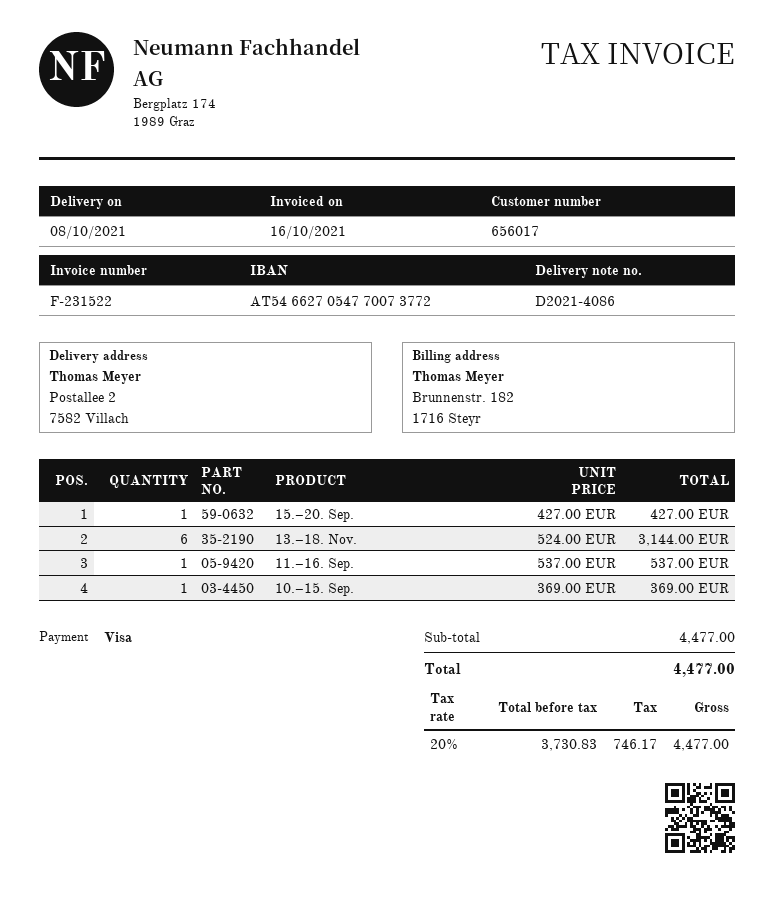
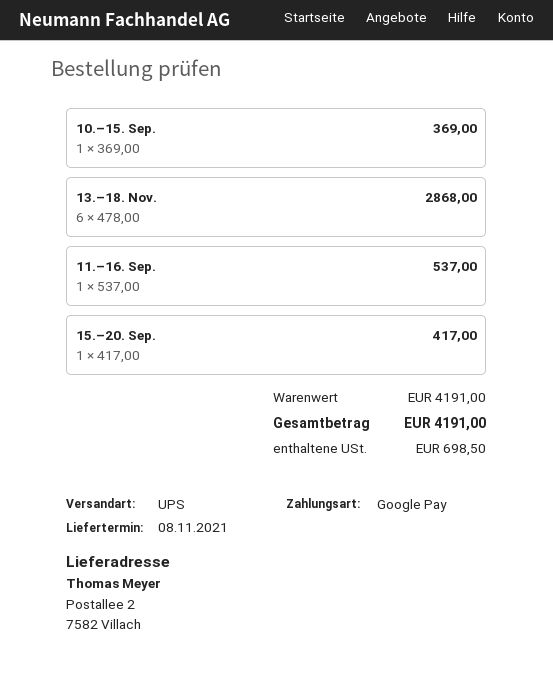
delivery date: 2021-10-08 -> 2021-11-08
payment method: Visa -> Google Pay
15.–20. Sep.: 1 x 427.00 = 427.00 -> 1 x 417.00 = 417.00
13.–18. Nov.: 6 x 524.00 = 3144.00 -> 6 x 478.00 = 2868.00
subtotal: 4477.00 -> 4191.00
tax: 746.17 -> 698.50
total: 4477.00 -> 4191.00

